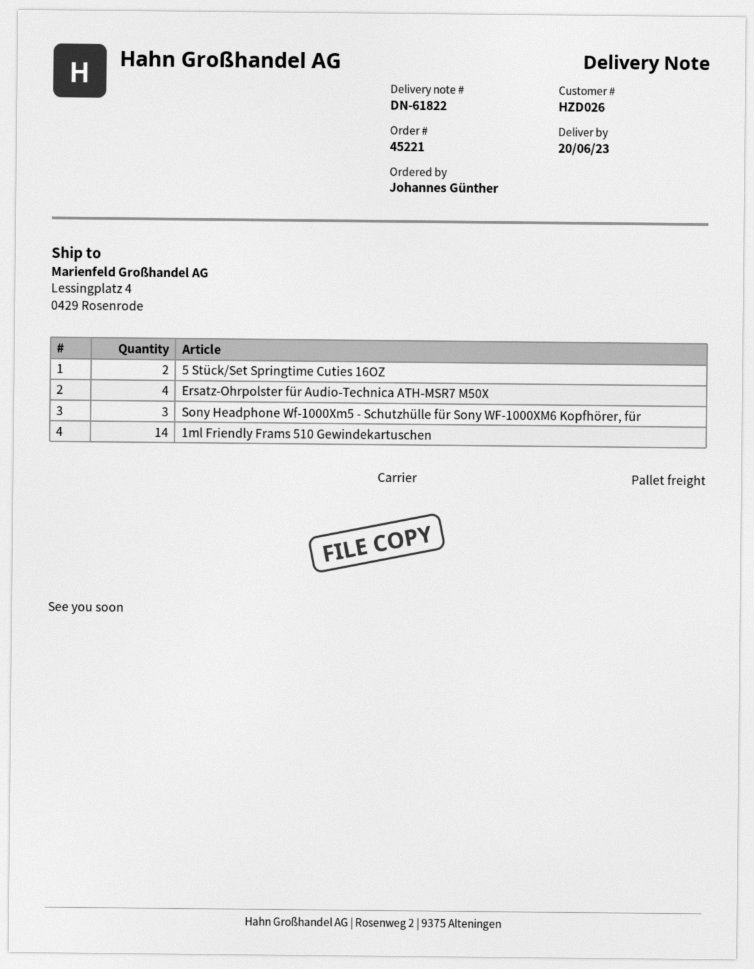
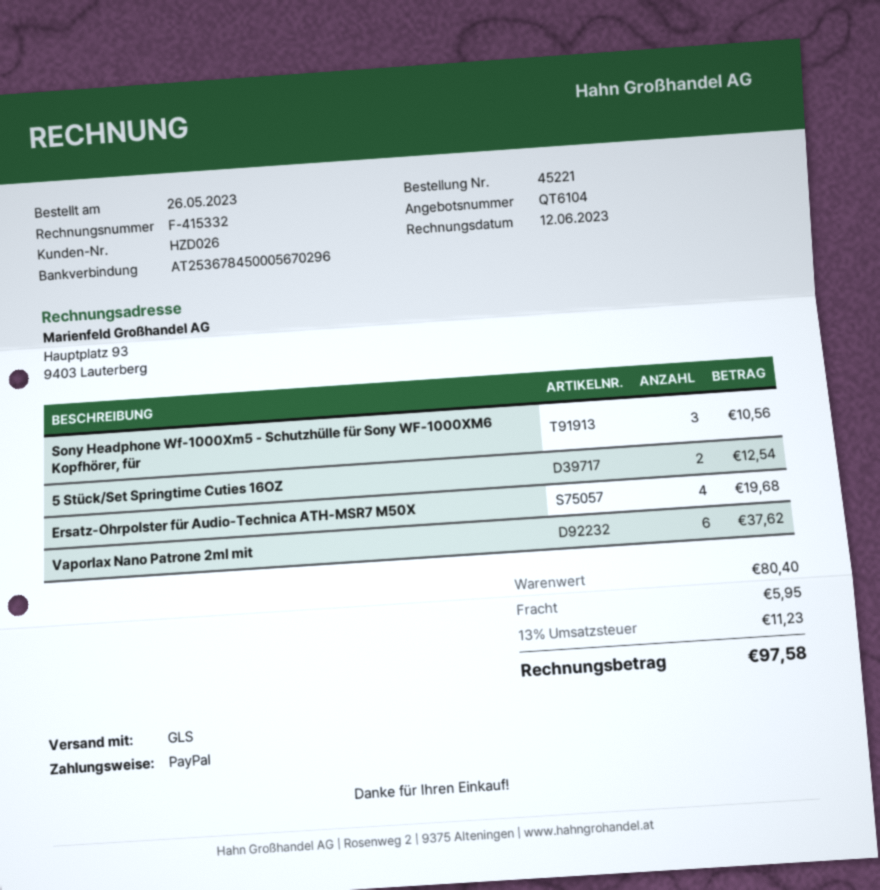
shipping method: pallet freight -> GLS
1ml Friendly Frams 510 Gewindekartuschen: 14 -> none
Vaporlax Nano Patrone 2ml mit: none -> 6

